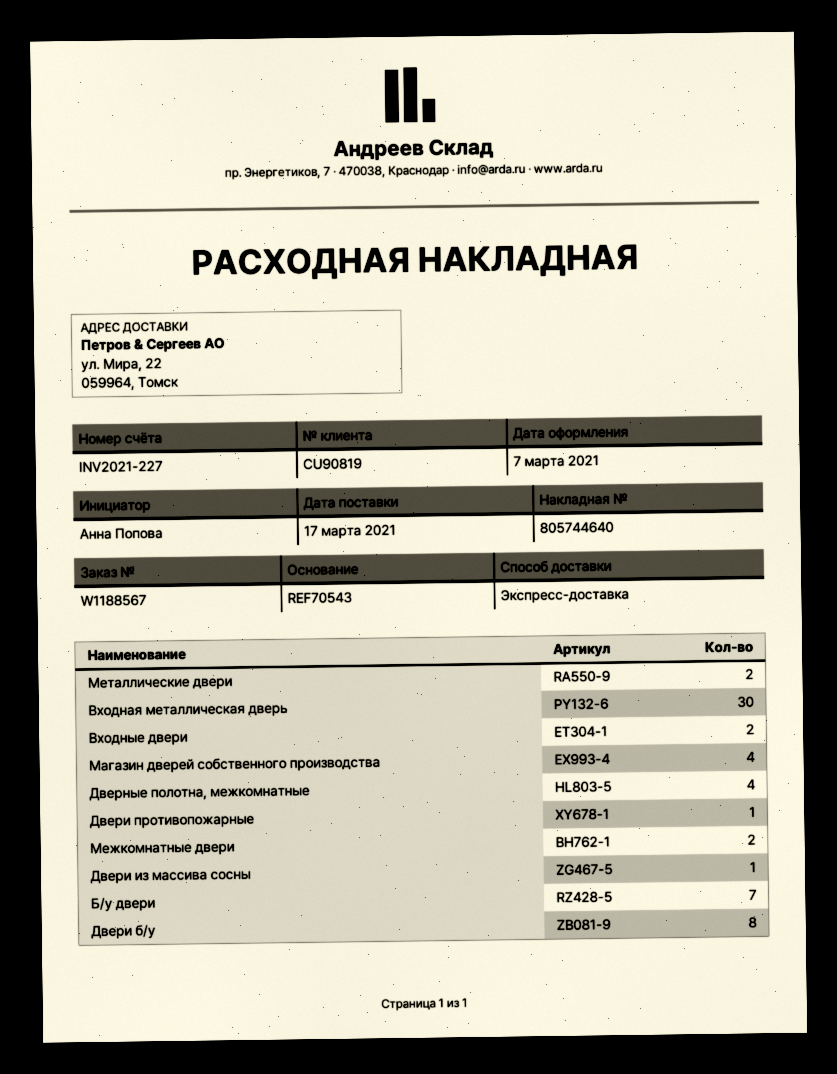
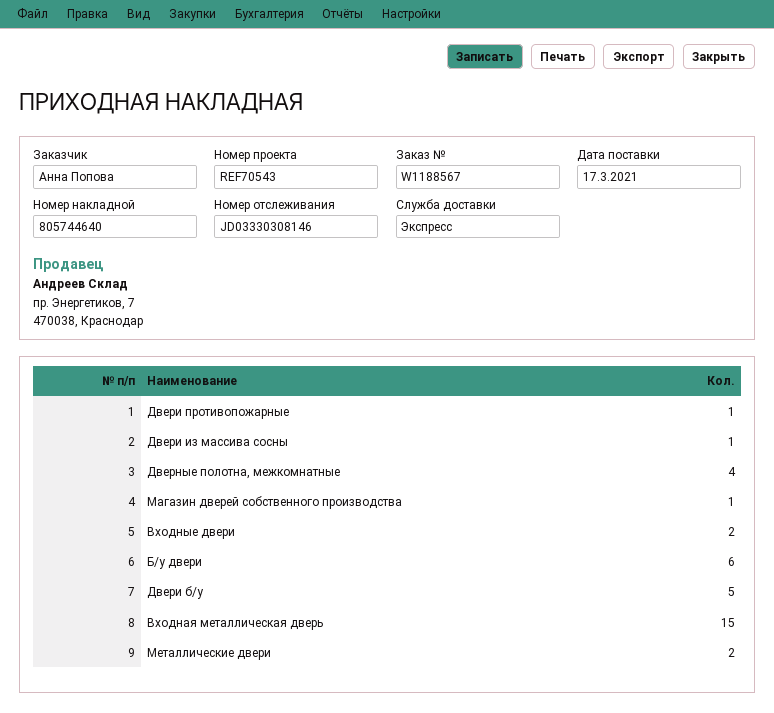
Входная металлическая дверь: 30 -> 15
Магазин дверей собственного производства: 4 -> 1
Межкомнатные двери: 2 -> none
Б/у двери: 7 -> 6
Двери б/у: 8 -> 5

